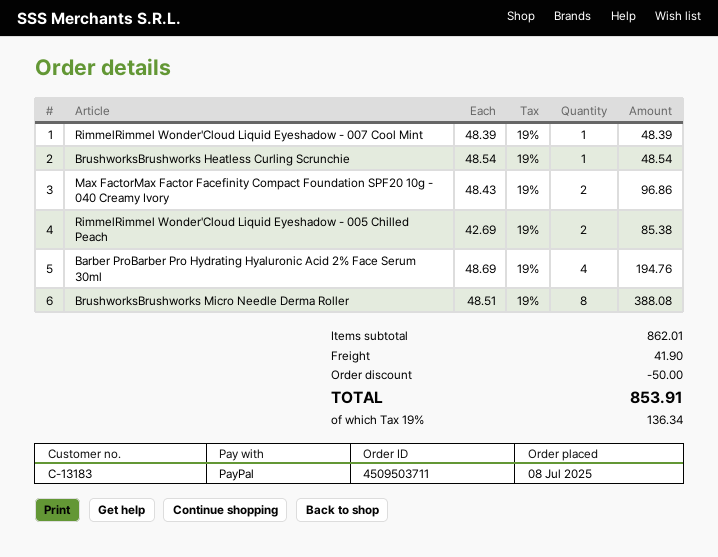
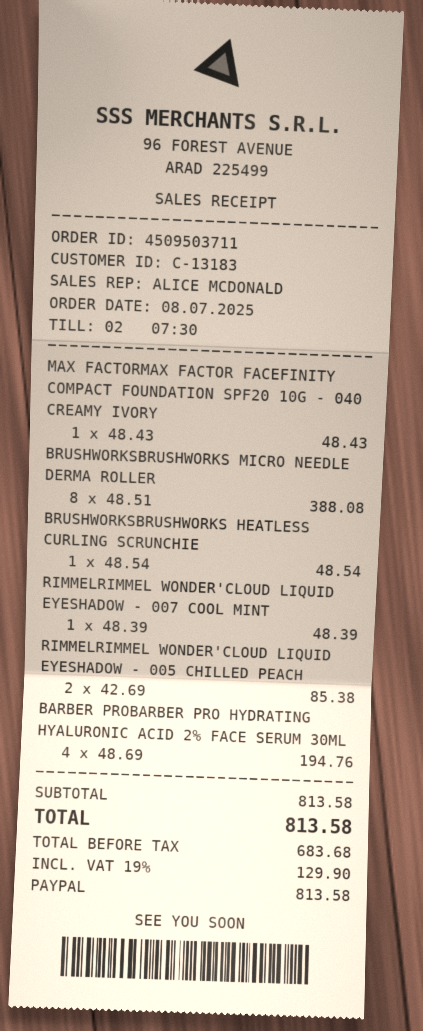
Max FactorMax Factor Facefinity Compact Foundation SPF20 10g - 040 Creamy Ivory: 2 x 48.43 = 96.86 -> 1 x 48.43 = 48.43
subtotal: 862.01 -> 813.58
discount: 50.00 -> none
shipping: 41.90 -> none
tax: 19% = 136.34 -> 19% = 129.90
total: 853.91 -> 813.58

